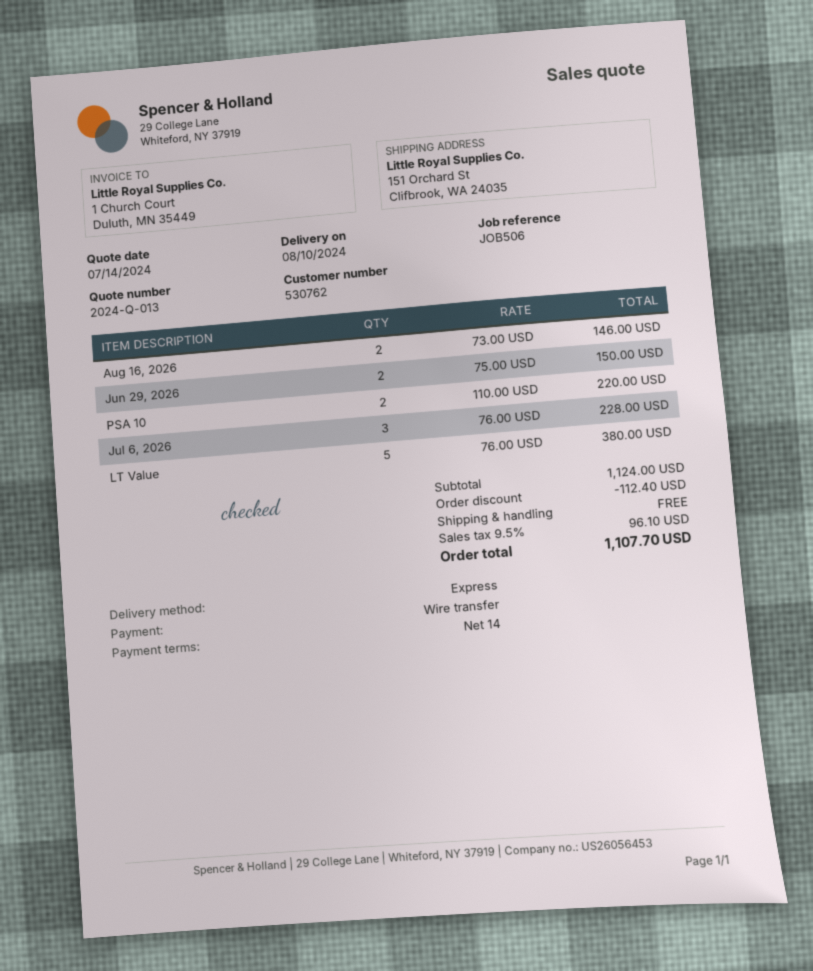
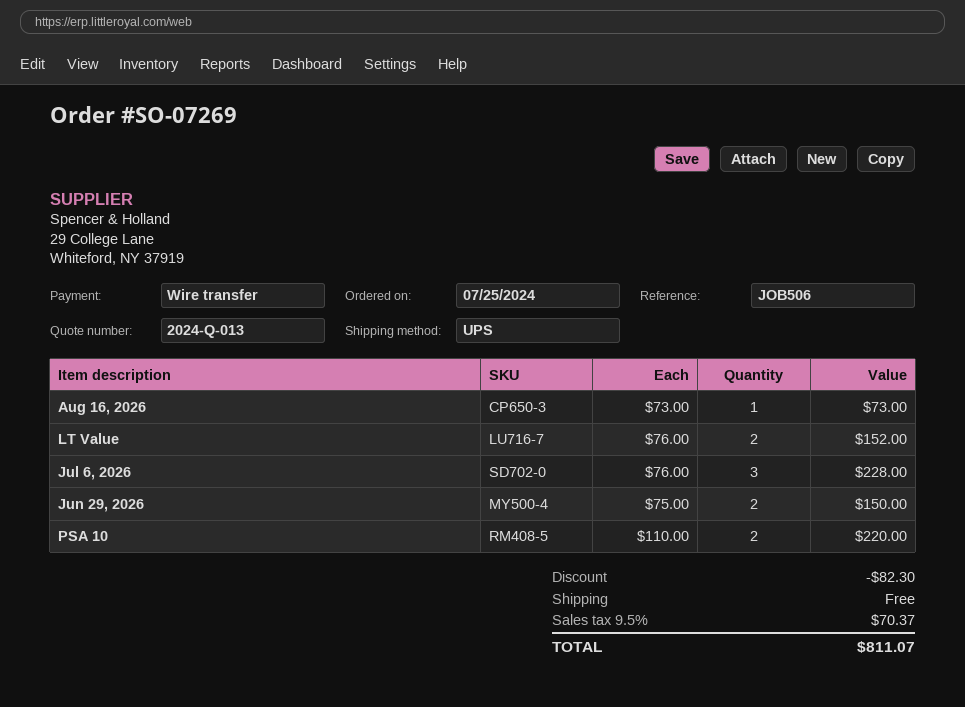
shipping method: express -> UPS
Aug 16, 2026: 2 x 73.00 = 146.00 -> 1 x 73.00 = 73.00
LT Value: 5 x 76.00 = 380.00 -> 2 x 76.00 = 152.00
discount: 112.40 -> 82.30
tax: 9.5% = 96.10 -> 9.5% = 70.37
total: 1107.70 -> 811.07

